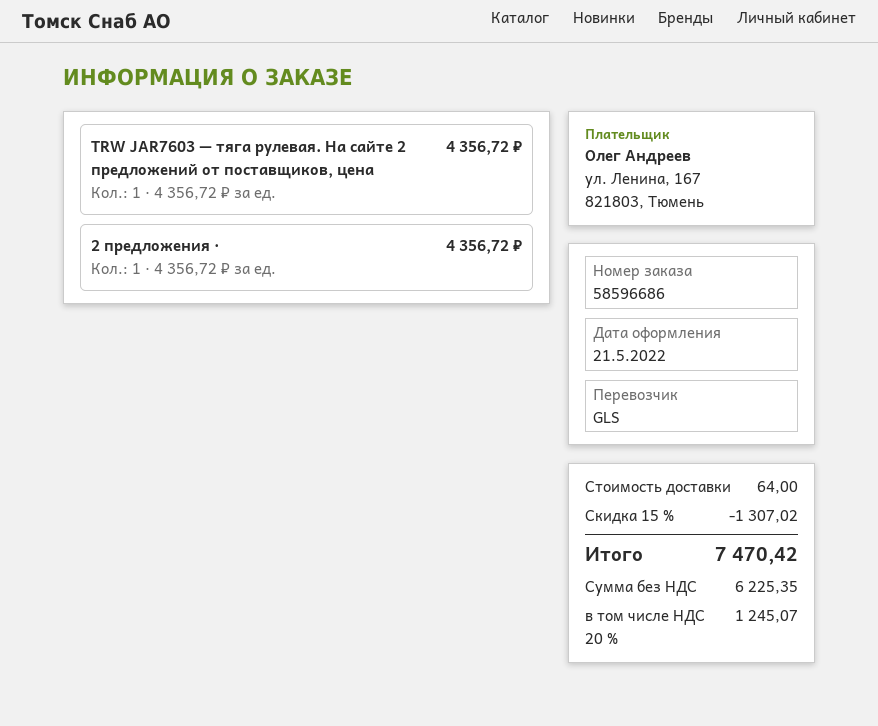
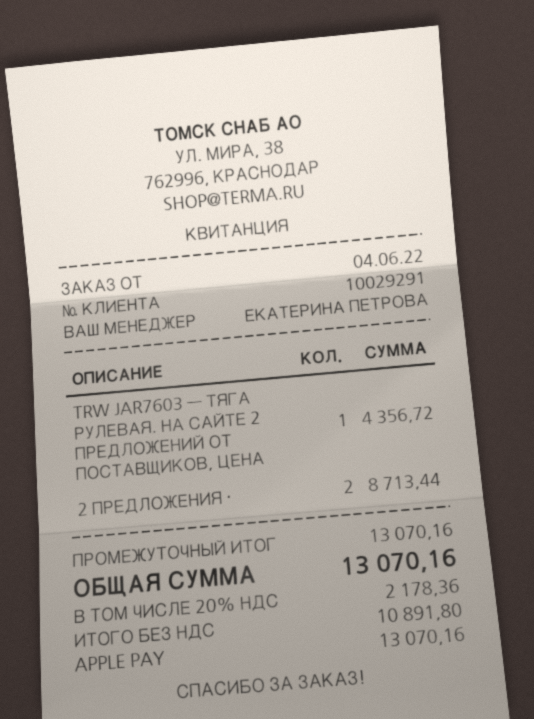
order date: 2022-05-21 -> 2022-06-04
2 предложения ·: 1 for 4356.72 -> 2 for 8713.44
discount: 15% = 1307.02 -> none
shipping: 64.00 -> none
net: 6225.35 -> 10891.80
tax: 20% = 1245.07 -> 20% = 2178.36
total: 7470.42 -> 13070.16

